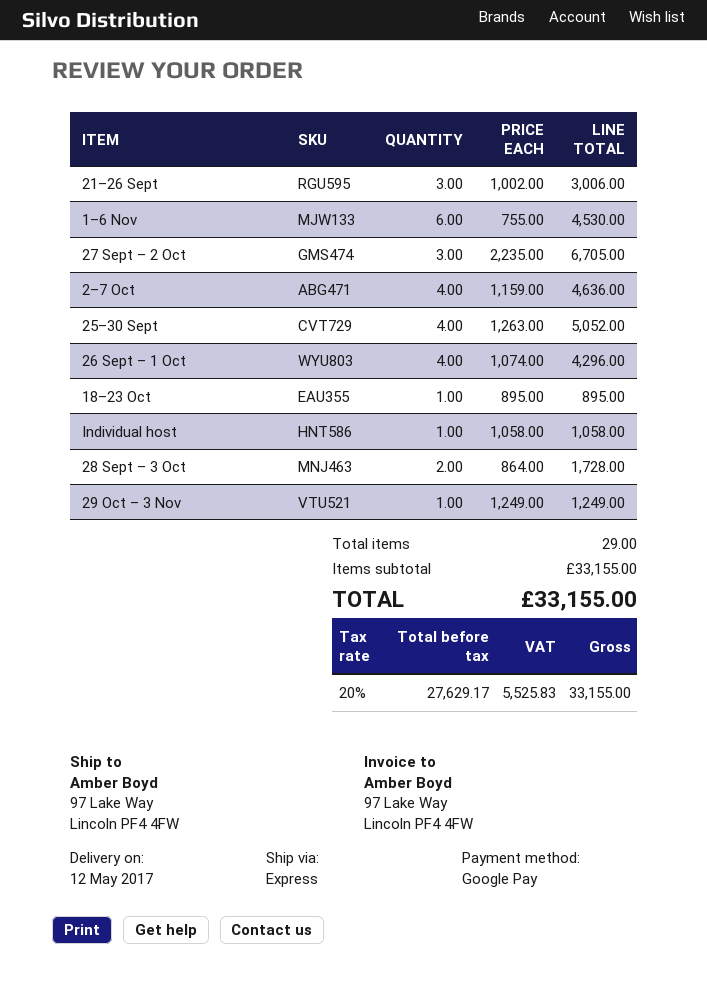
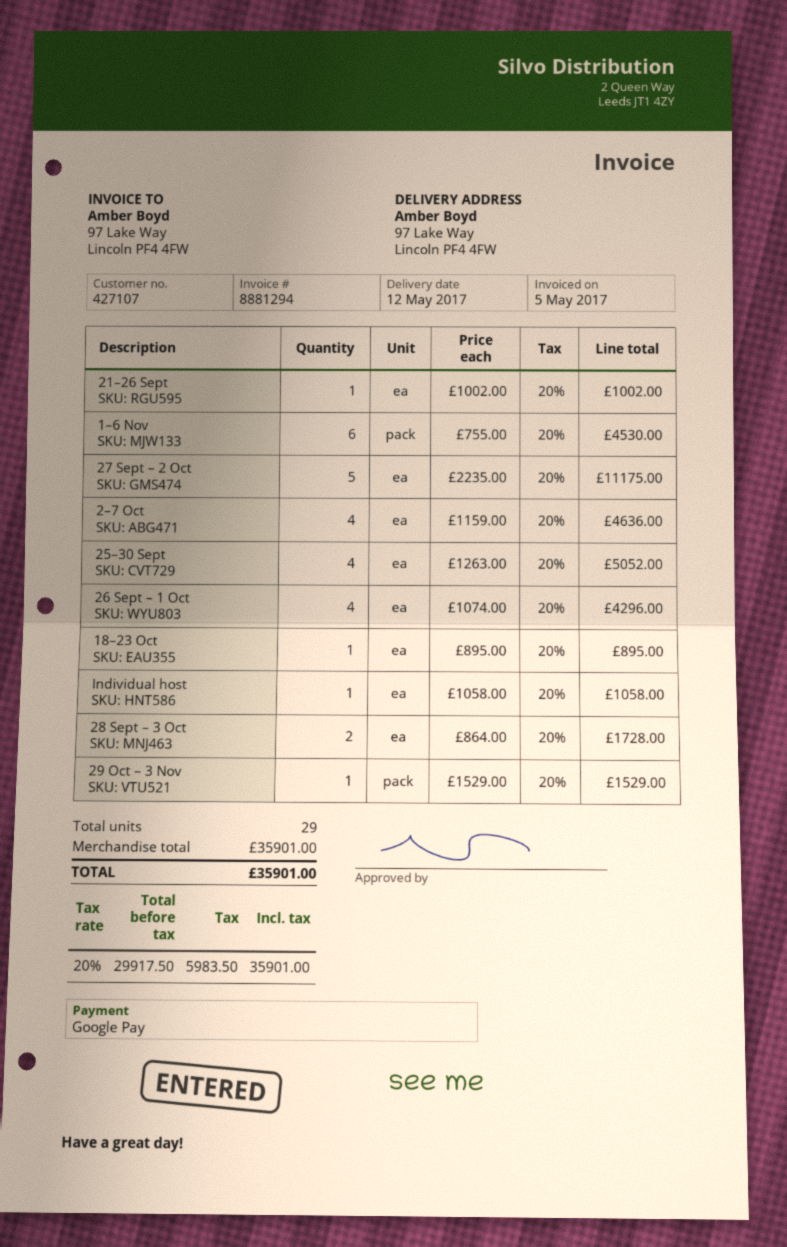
21–26 Sept: 3 x 1002.00 = 3006.00 -> 1 x 1002.00 = 1002.00
27 Sept – 2 Oct: 3 x 2235.00 = 6705.00 -> 5 x 2235.00 = 11175.00
29 Oct – 3 Nov: 1 x 1249.00 = 1249.00 -> 1 x 1529.00 = 1529.00
subtotal: 33155.00 -> 35901.00
net: 27629.17 -> 29917.50
tax: 20% = 5525.83 -> 20% = 5983.50
total: 33155.00 -> 35901.00

